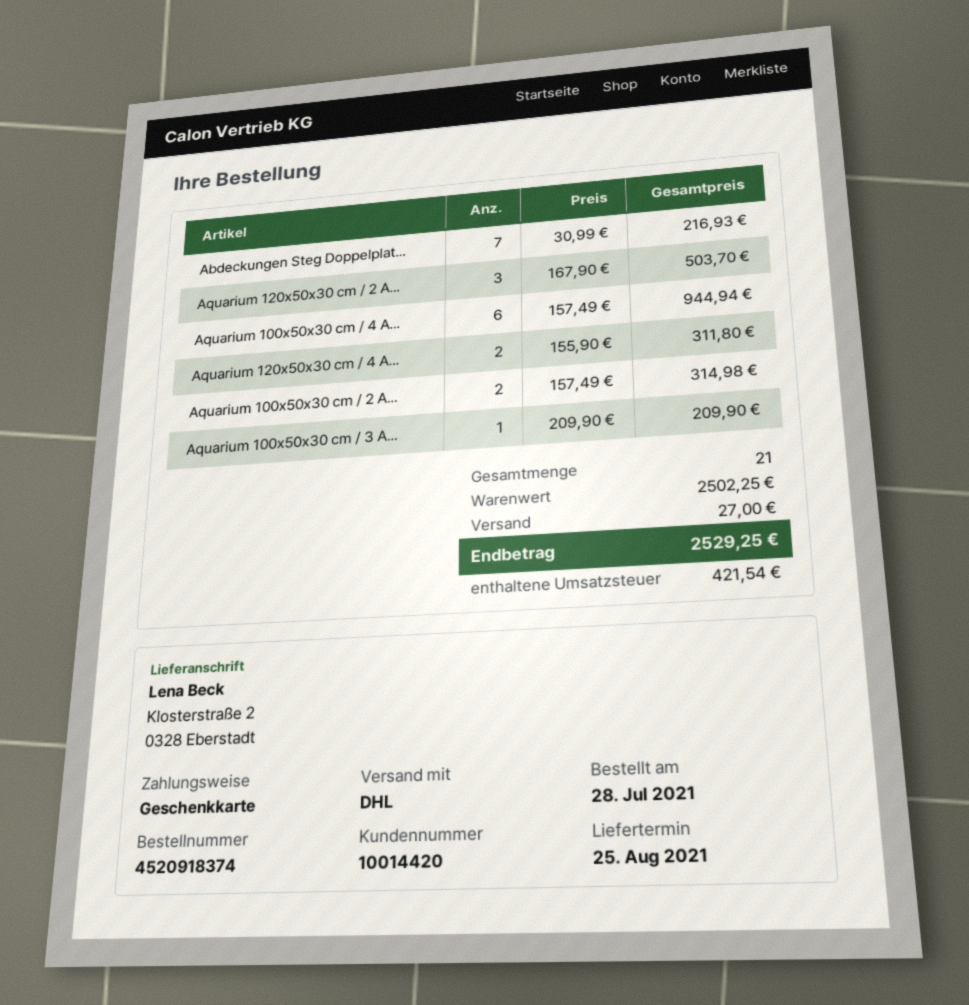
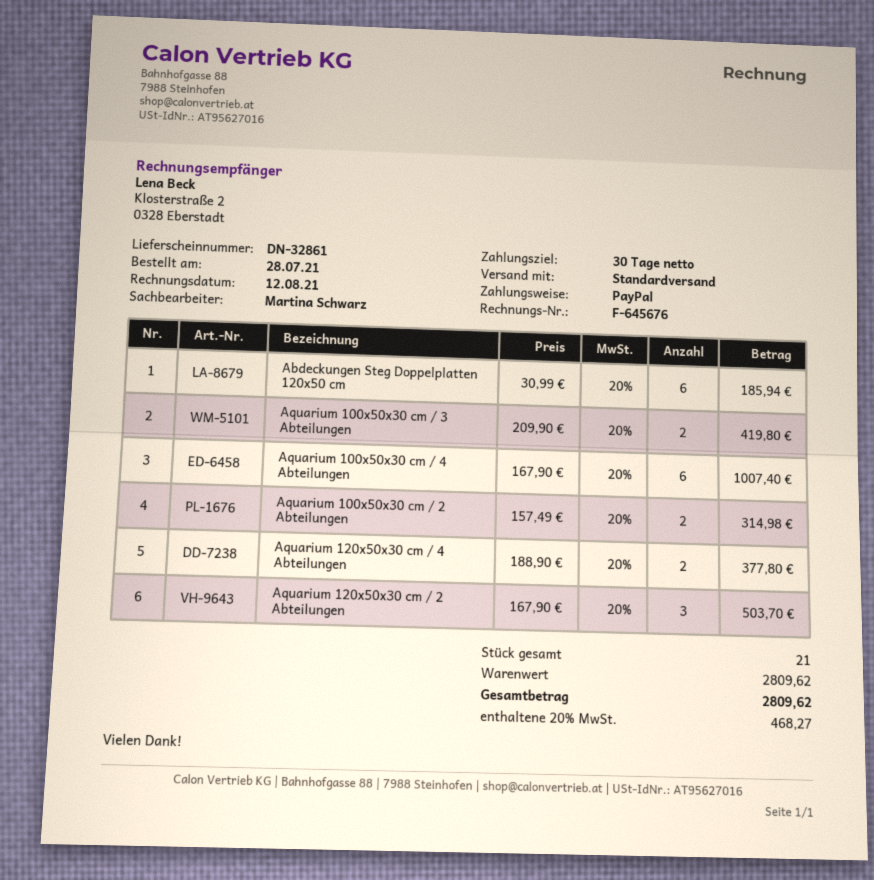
payment method: gift card -> PayPal
shipping method: DHL -> standard
Abdeckungen Steg Doppelplat...: 7 x 30.99 = 216.93 -> 6 x 30.99 = 185.94
Aquarium 100x50x30 cm / 4 A...: 6 x 157.49 = 944.94 -> 6 x 167.90 = 1007.40
Aquarium 120x50x30 cm / 4 A...: 2 x 155.90 = 311.80 -> 2 x 188.90 = 377.80
Aquarium 100x50x30 cm / 3 A...: 1 x 209.90 = 209.90 -> 2 x 209.90 = 419.80
subtotal: 2502.25 -> 2809.62
shipping: 27.00 -> none
tax: 421.54 -> 468.27
total: 2529.25 -> 2809.62

